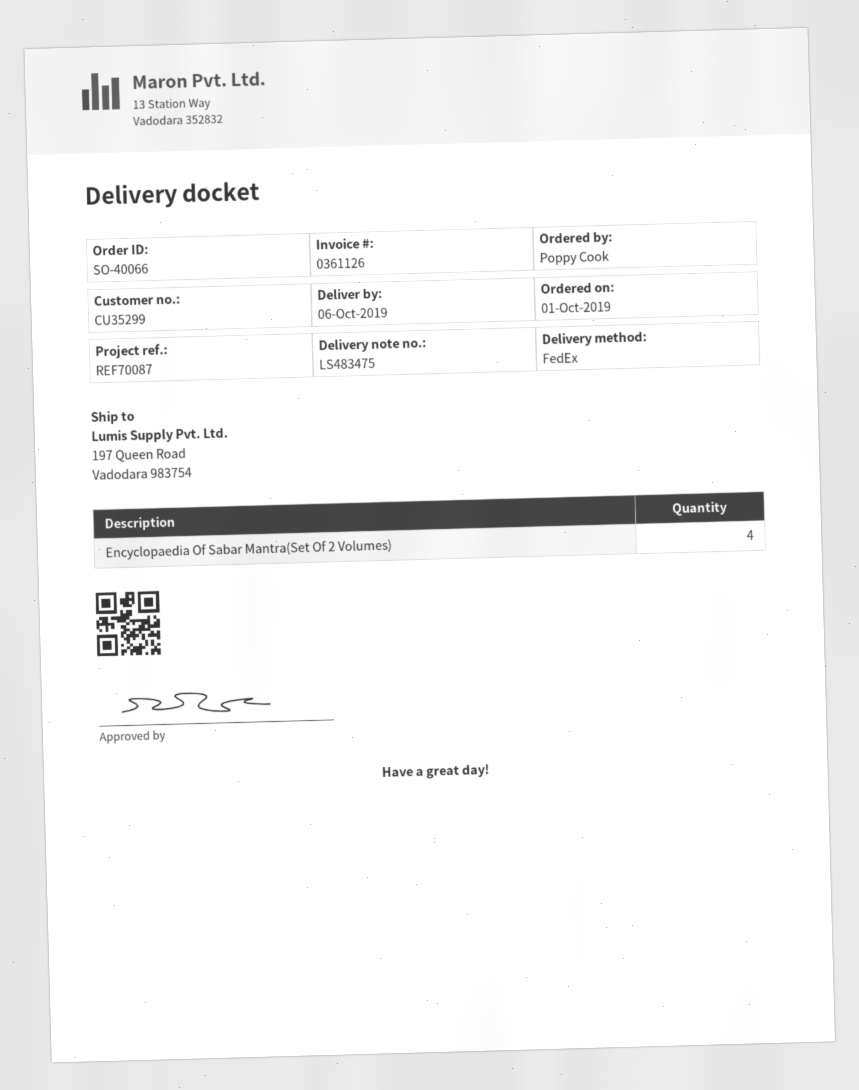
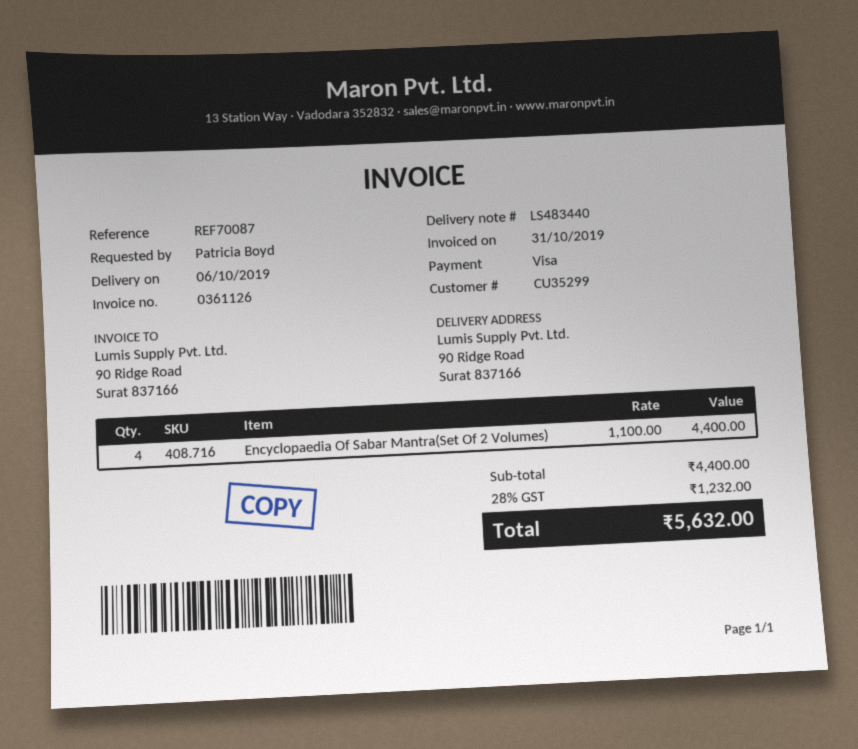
delivery note number: LS483475 -> LS483440
ordered by: Poppy Cook -> Patricia Boyd
ship to: 197 Queen Road, Vadodara 983754 -> 90 Ridge Road, Surat 837166

